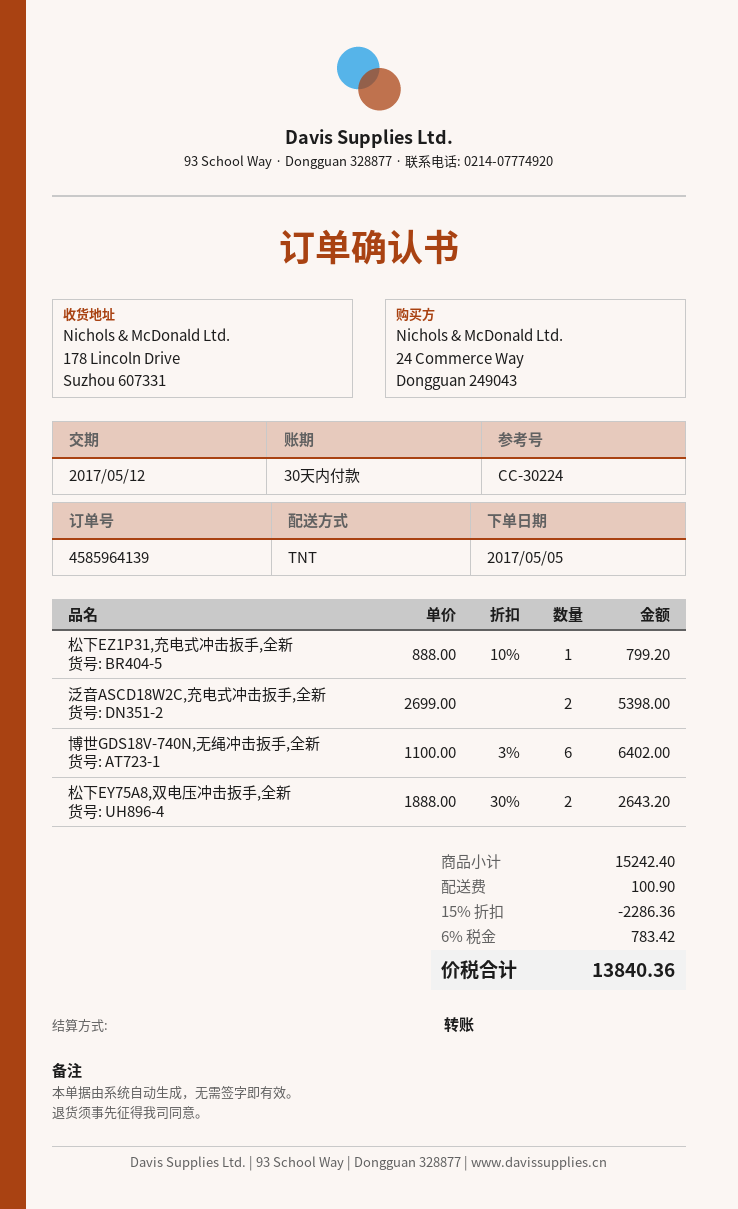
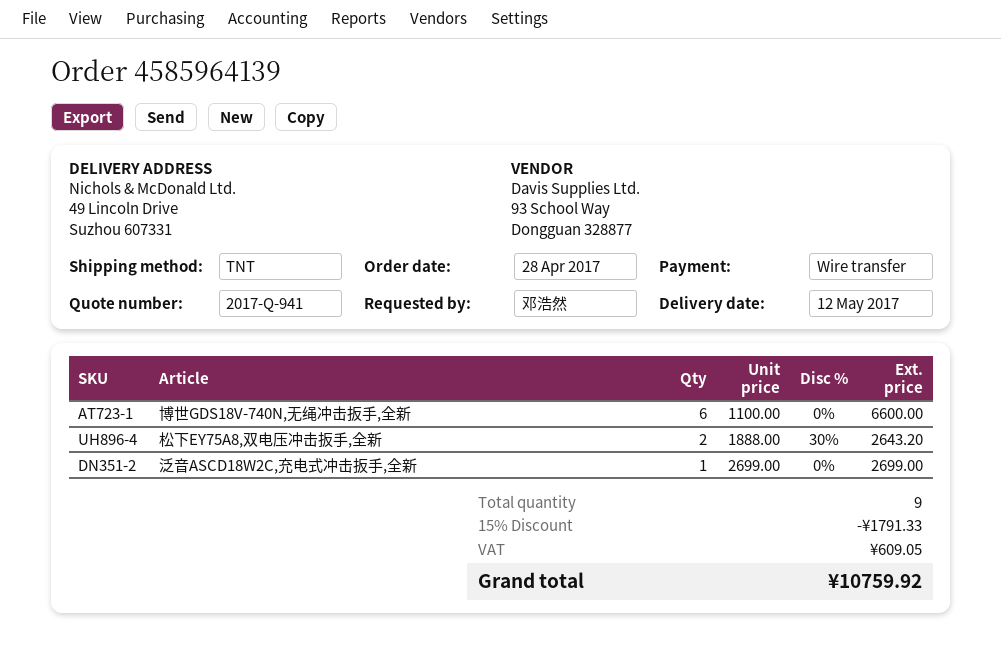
order date: 2017-05-05 -> 2017-04-28
ship to: 178 Lincoln Drive, Suzhou 607331 -> 49 Lincoln Drive, Suzhou 607331
松下EZ1P31,充电式冲击扳手,全新: 1 x 888.00 - 10% = 799.20 -> none
泛音ASCD18W2C,充电式冲击扳手,全新: 2 x 2699.00 = 5398.00 -> 1 x 2699.00 = 2699.00
博世GDS18V-740N,无绳冲击扳手,全新: 6 x 1100.00 - 3% = 6402.00 -> 6 x 1100.00 = 6600.00
discount: 15% = 2286.36 -> 15% = 1791.33
shipping: 100.90 -> none
tax: 783.42 -> 609.05
total: 13840.36 -> 10759.92

